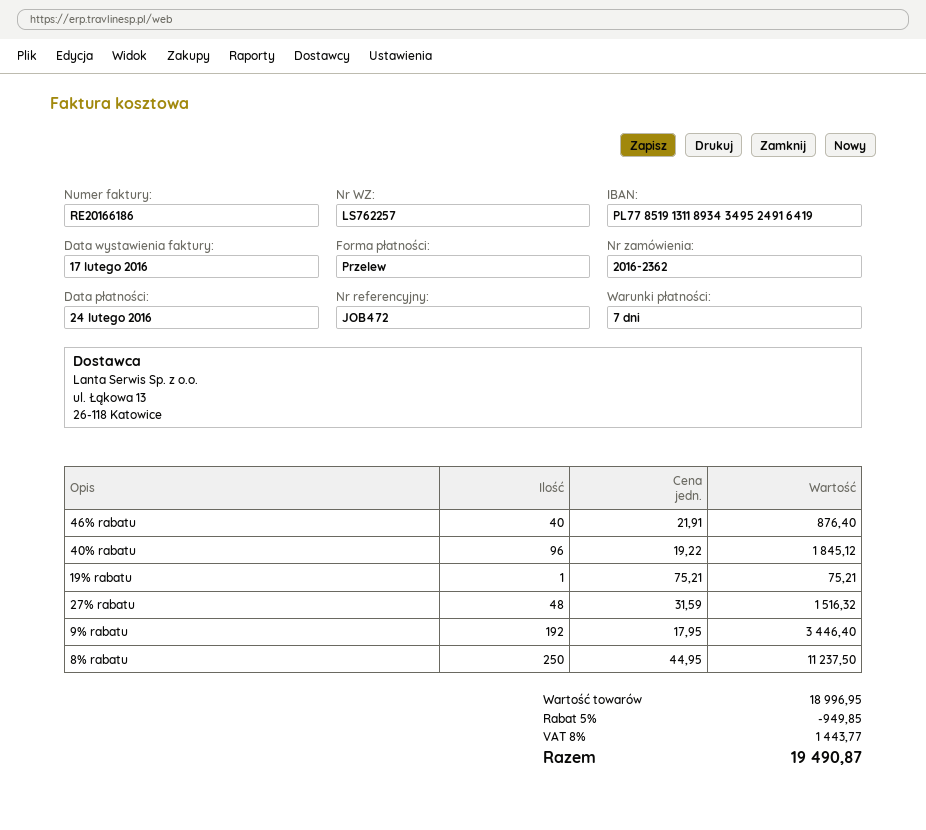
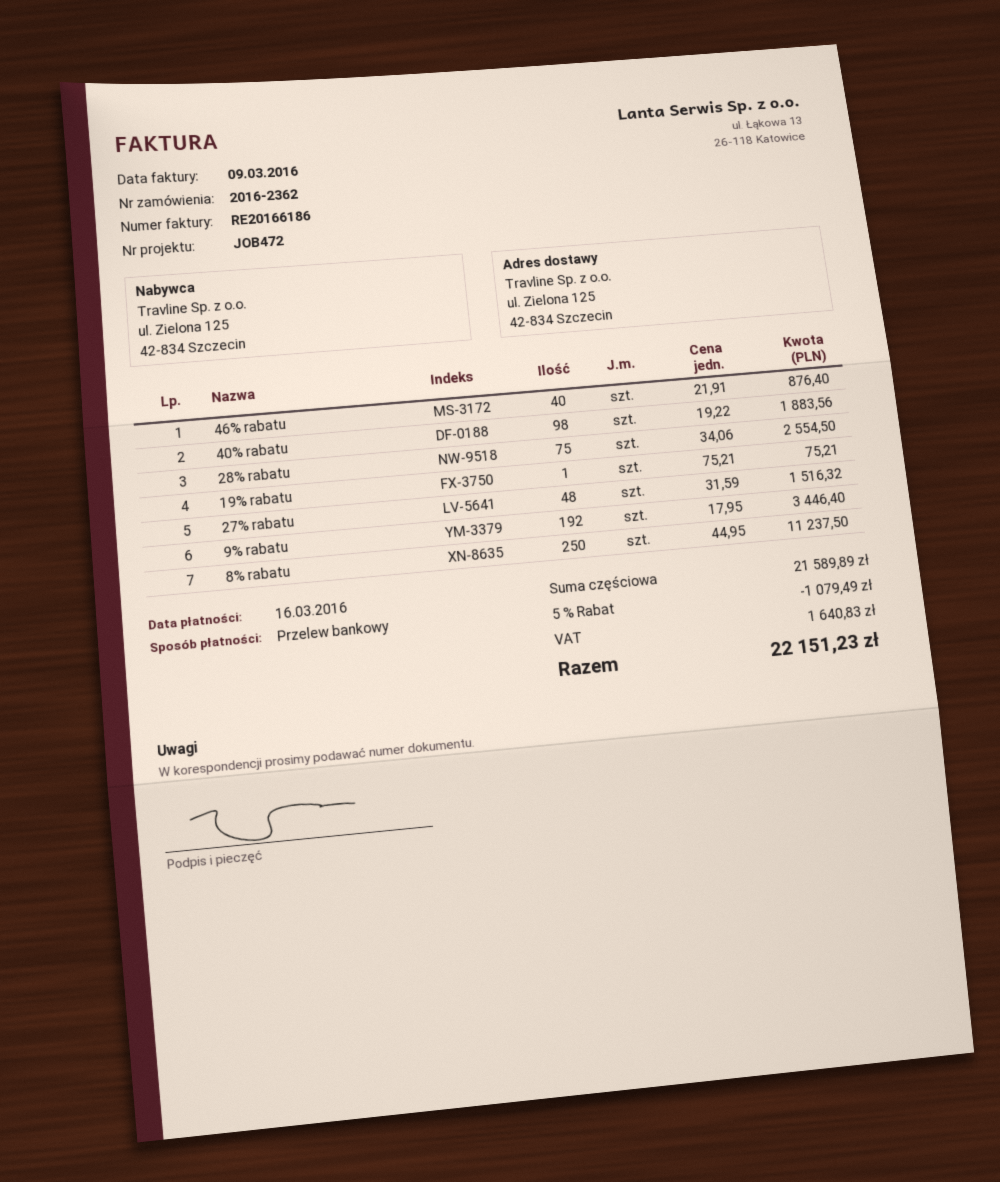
invoice date: 2016-02-17 -> 2016-03-09
due date: 2016-02-24 -> 2016-03-16
40% rabatu: 96 x 19.22 = 1845.12 -> 98 x 19.22 = 1883.56
28% rabatu: none -> 75 x 34.06 = 2554.50
subtotal: 18996.95 -> 21589.89
discount: 5% = 949.85 -> 5% = 1079.49
tax: 1443.77 -> 1640.83
total: 19490.87 -> 22151.23

